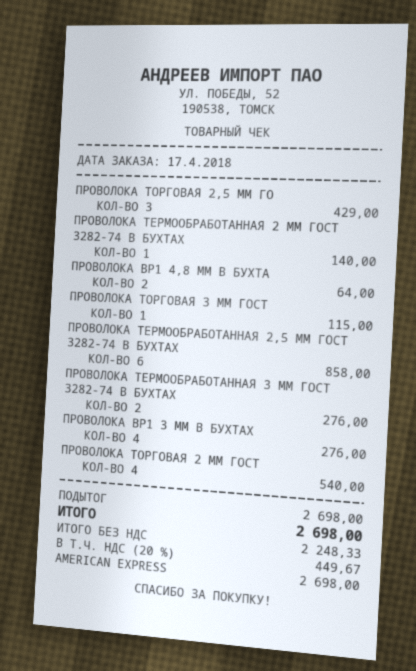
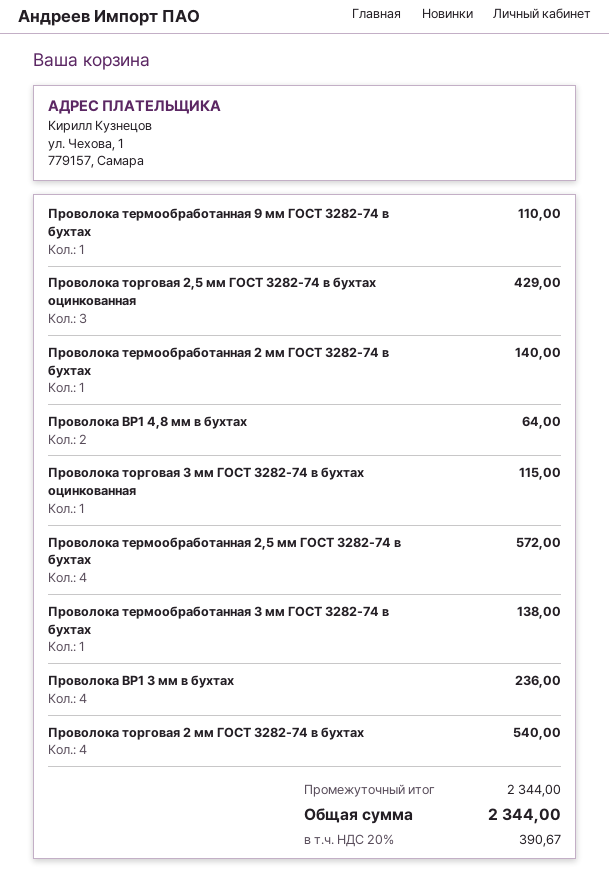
ПРОВОЛОКА ТЕРМООБРАБОТАННАЯ 2,5 ММ ГОСТ 3282-74 В БУХТАХ: 6 for 858.00 -> 4 for 572.00
ПРОВОЛОКА ТЕРМООБРАБОТАННАЯ 3 ММ ГОСТ 3282-74 В БУХТАХ: 2 for 276.00 -> 1 for 138.00
ПРОВОЛОКА ВР1 3 ММ В БУХТАХ: 4 for 276.00 -> 4 for 236.00
Проволока термообработанная 9 мм ГОСТ 3282-74 в бухтах: none -> 1 for 110.00
subtotal: 2698.00 -> 2344.00
tax: 20% = 449.67 -> 20% = 390.67
total: 2698.00 -> 2344.00

